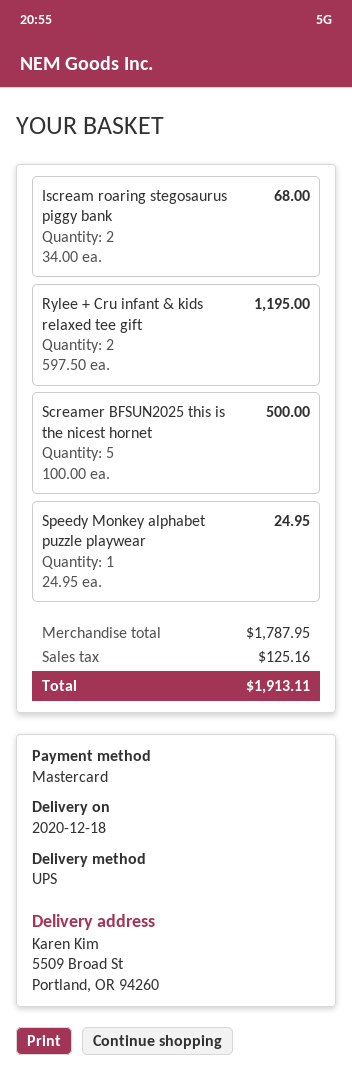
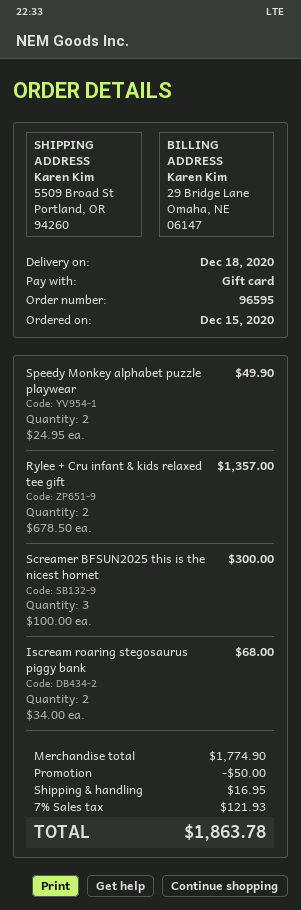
payment method: Mastercard -> gift card
Rylee + Cru infant & kids relaxed tee gift: 2 x 597.50 = 1195.00 -> 2 x 678.50 = 1357.00
Screamer BFSUN2025 this is the nicest hornet: 5 x 100.00 = 500.00 -> 3 x 100.00 = 300.00
Speedy Monkey alphabet puzzle playwear: 1 x 24.95 = 24.95 -> 2 x 24.95 = 49.90
subtotal: 1787.95 -> 1774.90
discount: none -> 50.00
shipping: none -> 16.95
tax: 125.16 -> 121.93
total: 1913.11 -> 1863.78

